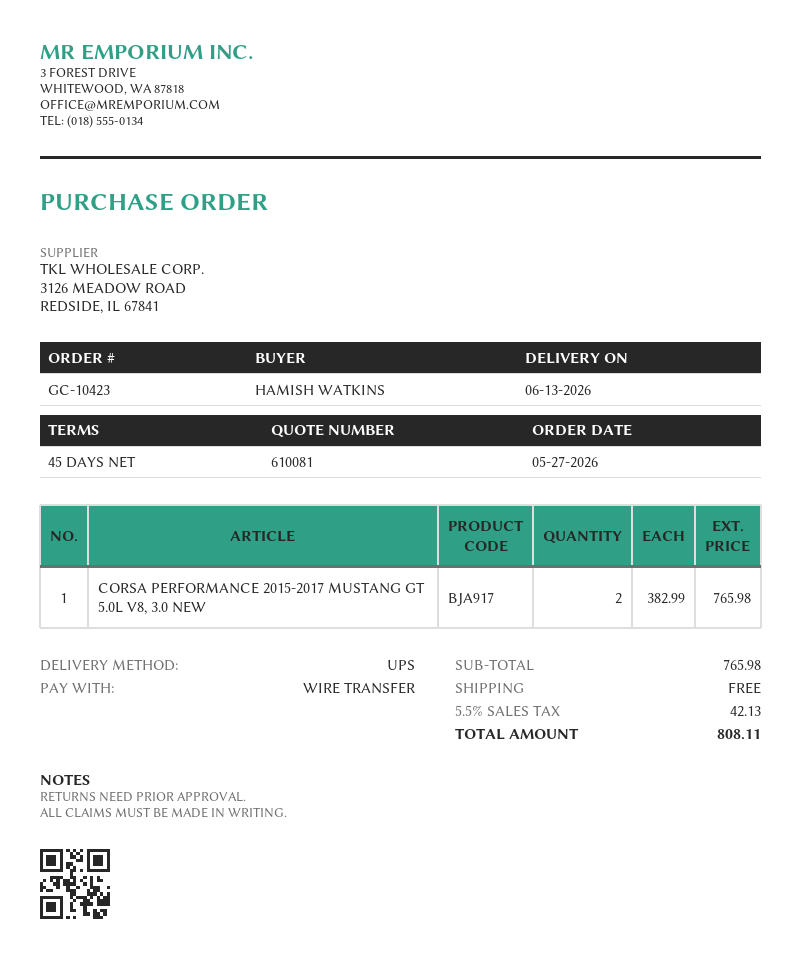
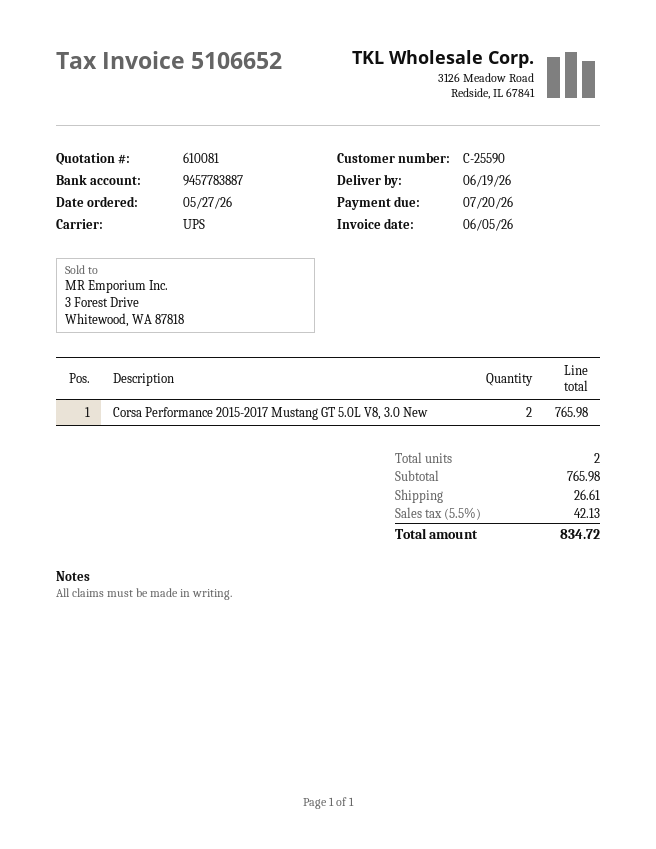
delivery date: 2026-06-13 -> 2026-06-19
shipping: 0.00 -> 26.61
total: 808.11 -> 834.72

